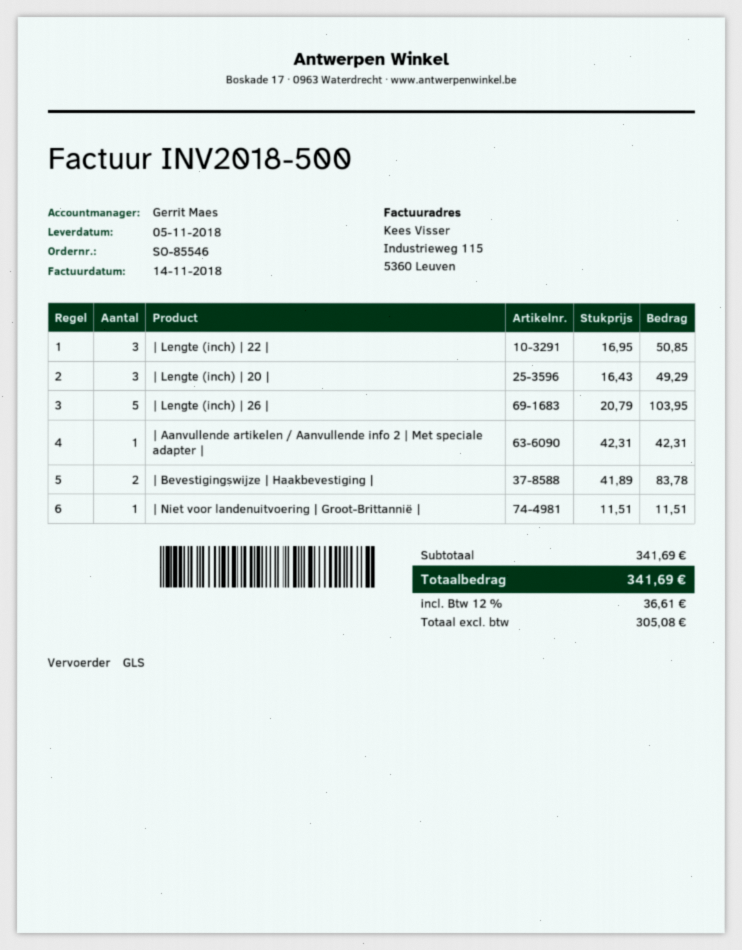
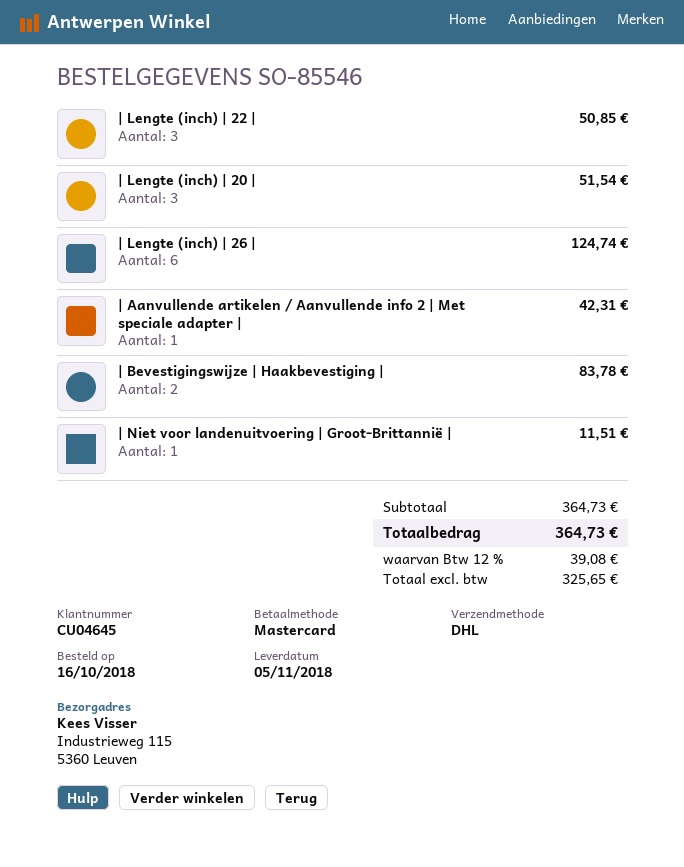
shipping method: GLS -> DHL
| Lengte (inch) | 20 |: 3 for 49.29 -> 3 for 51.54
| Lengte (inch) | 26 |: 5 for 103.95 -> 6 for 124.74
subtotal: 341.69 -> 364.73
net: 305.08 -> 325.65
tax: 12% = 36.61 -> 12% = 39.08
total: 341.69 -> 364.73

